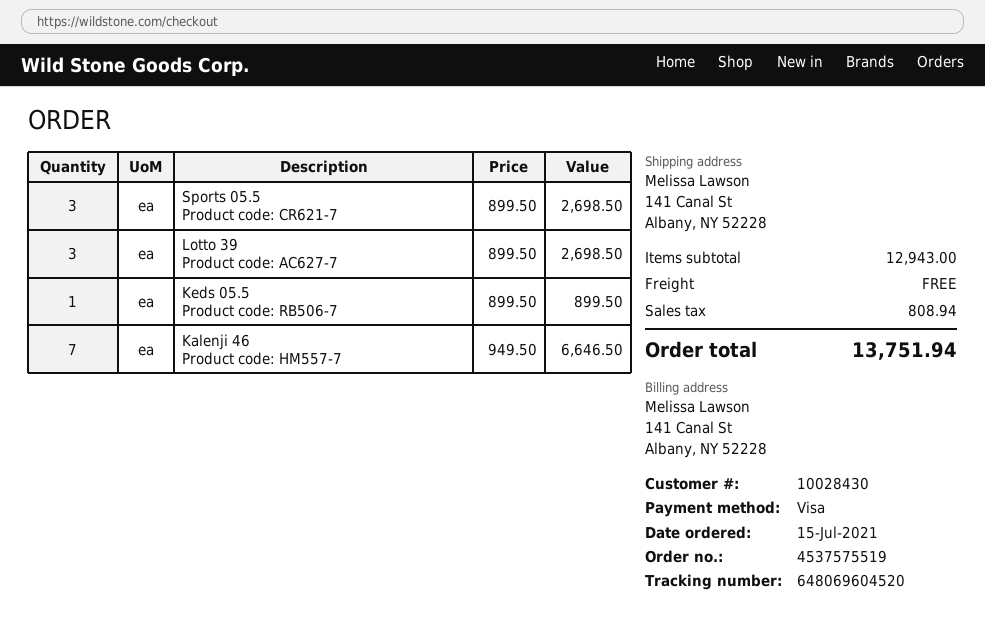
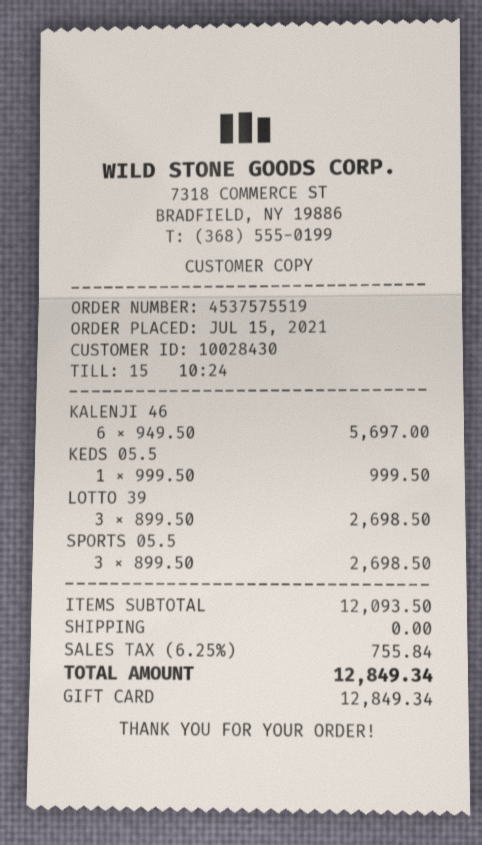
payment method: Visa -> gift card
Keds 05.5: 1 x 899.50 = 899.50 -> 1 x 999.50 = 999.50
Kalenji 46: 7 x 949.50 = 6646.50 -> 6 x 949.50 = 5697.00
subtotal: 12943.00 -> 12093.50
tax: 808.94 -> 755.84
total: 13751.94 -> 12849.34

